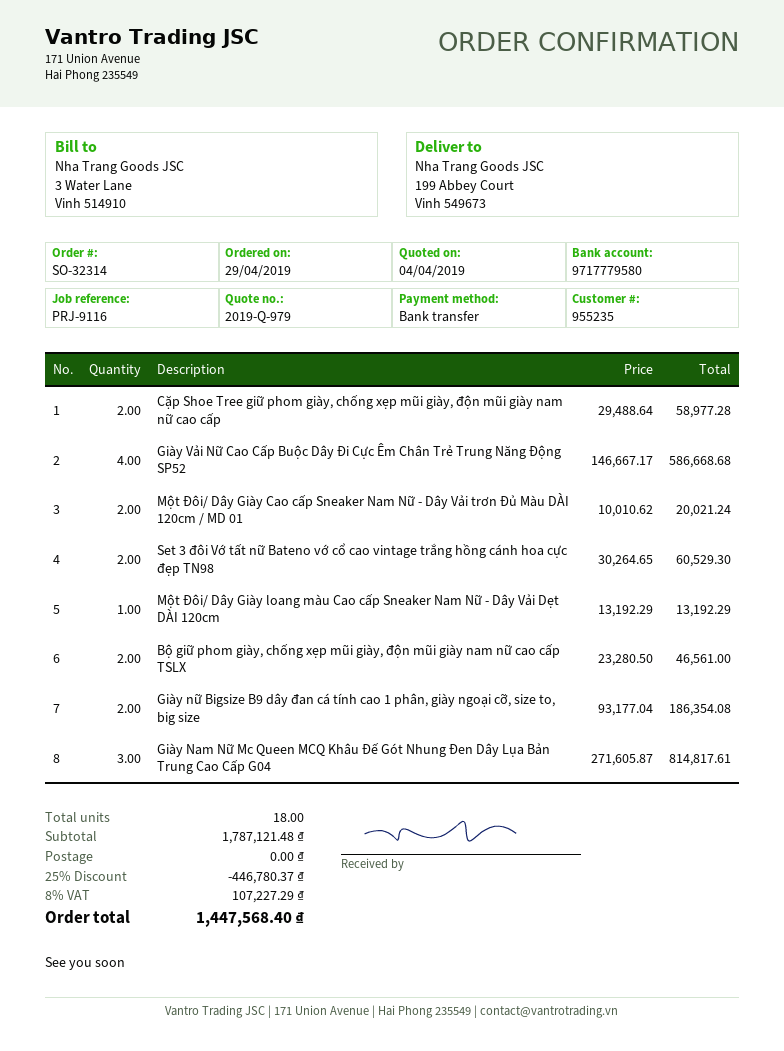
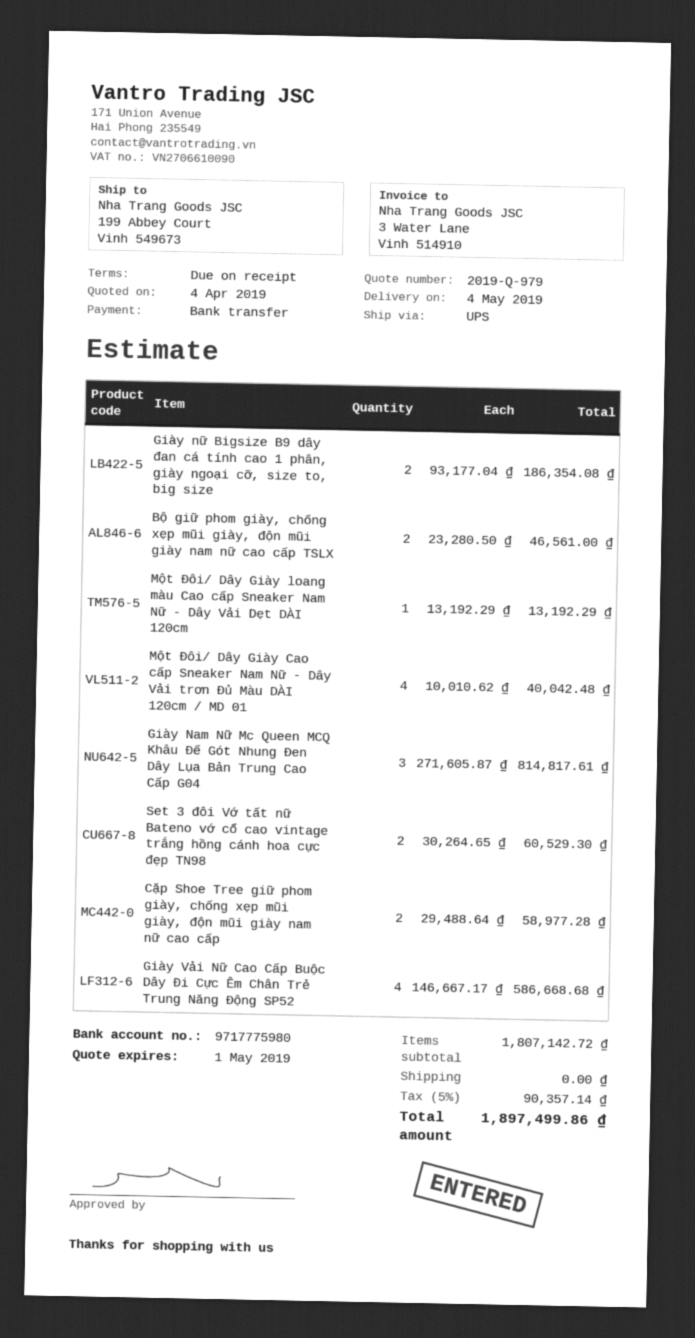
bank account: 9717779580 -> 9717775980
Một Đôi/ Dây Giày Cao cấp Sneaker Nam Nữ - Dây Vải trơn Đủ Màu DÀI 120cm / MD 01: 2 x 10010.62 = 20021.24 -> 4 x 10010.62 = 40042.48
subtotal: 1787121.48 -> 1807142.72
discount: 25% = 446780.37 -> none
tax: 8% = 107227.29 -> 5% = 90357.14
total: 1447568.40 -> 1897499.86

